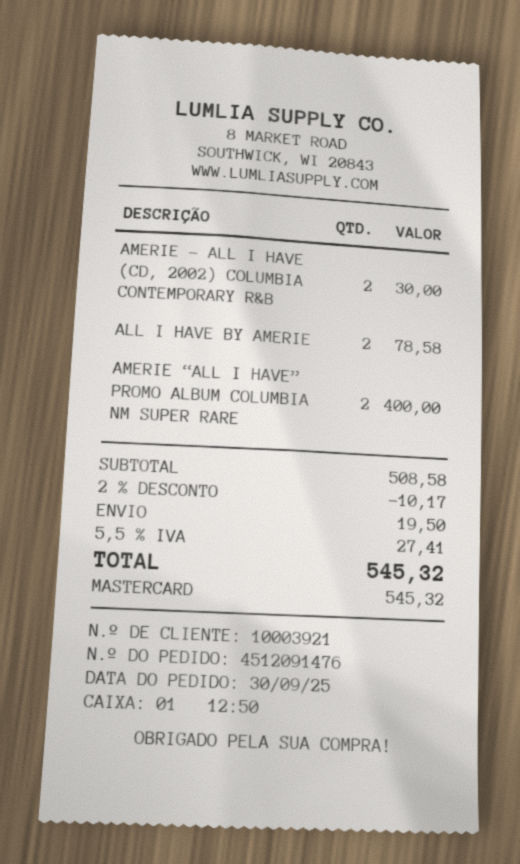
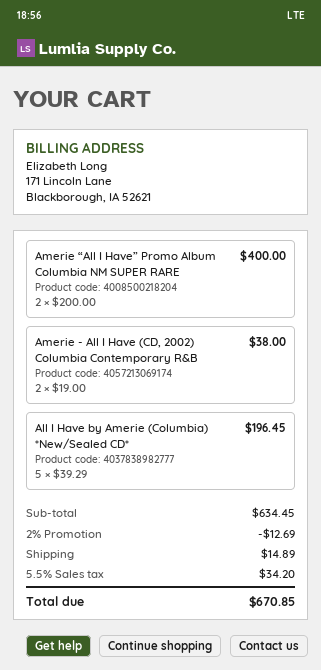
AMERIE - ALL I HAVE (CD, 2002) COLUMBIA CONTEMPORARY R&B: 2 for 30.00 -> 2 for 38.00
ALL I HAVE BY AMERIE: 2 for 78.58 -> 5 for 196.45
subtotal: 508.58 -> 634.45
discount: 2% = 10.17 -> 2% = 12.69
shipping: 19.50 -> 14.89
tax: 5.5% = 27.41 -> 5.5% = 34.20
total: 545.32 -> 670.85

